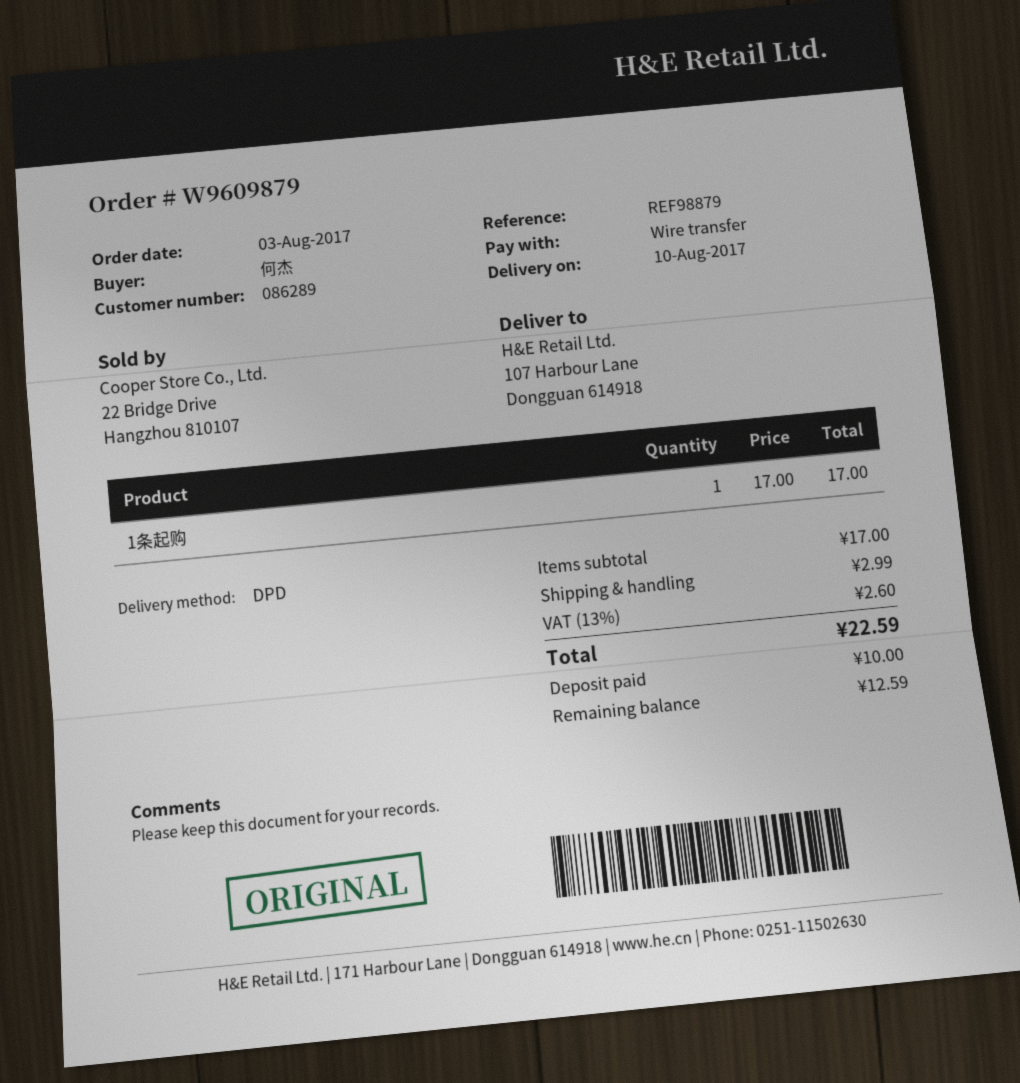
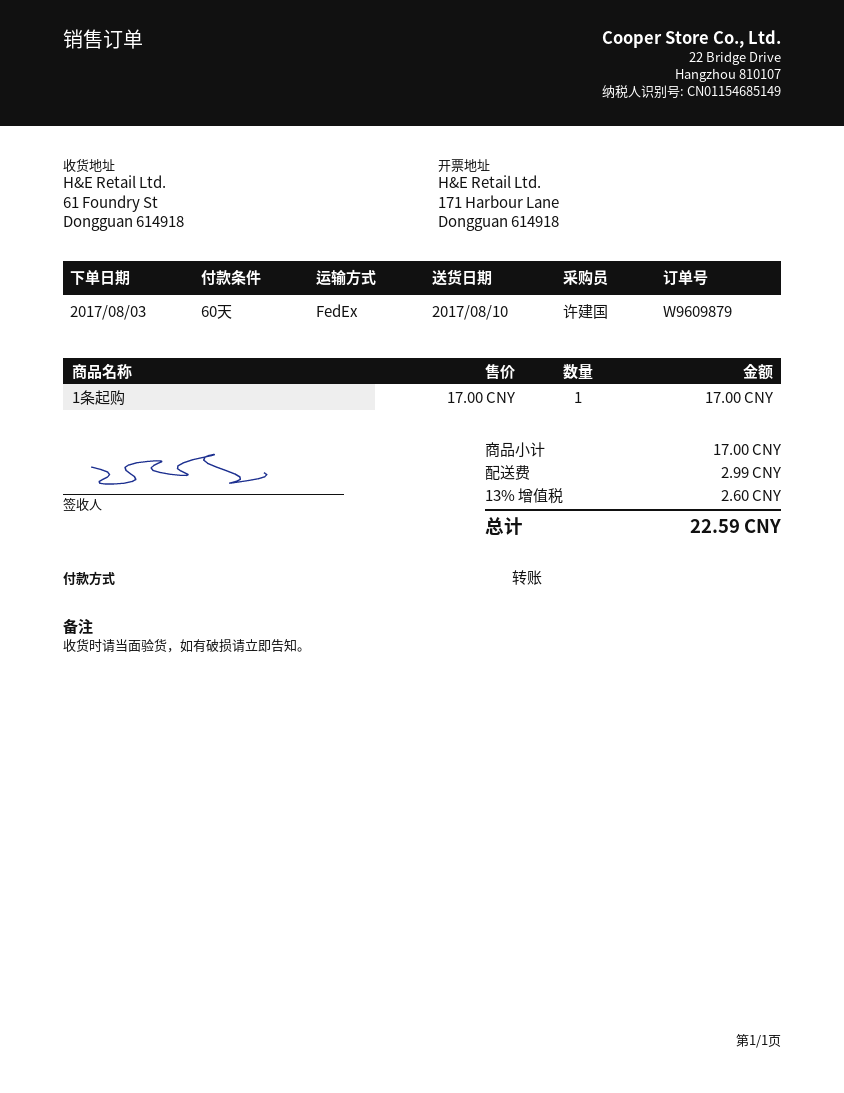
ordered by: 何杰 -> 许建国
shipping method: DPD -> FedEx
ship to: 107 Harbour Lane, Dongguan 614918 -> 61 Foundry St, Dongguan 614918

